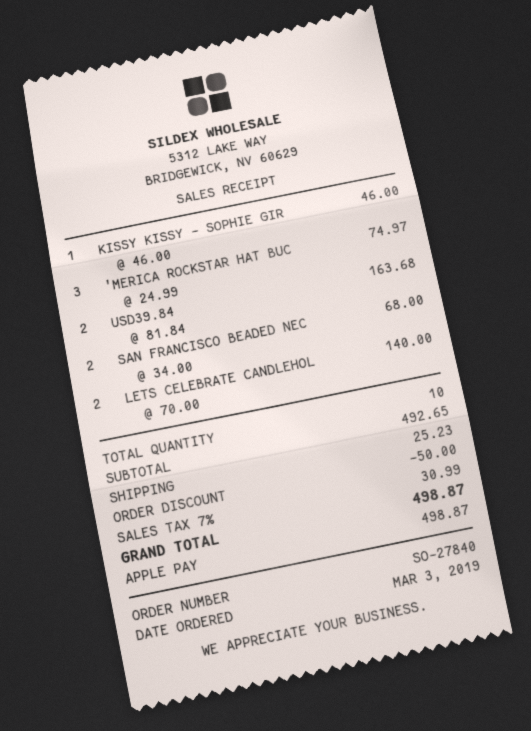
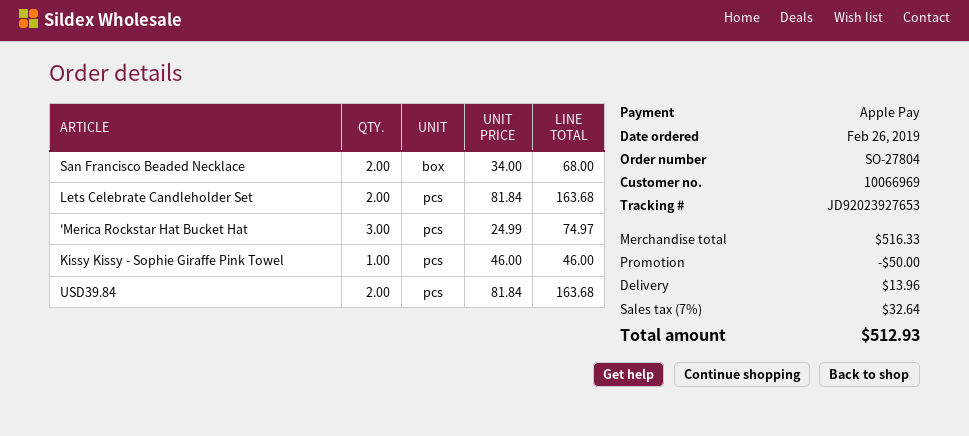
order number: SO-27840 -> SO-27804
order date: 2019-03-03 -> 2019-02-26
LETS CELEBRATE CANDLEHOL: 2 x 70.00 = 140.00 -> 2 x 81.84 = 163.68
subtotal: 492.65 -> 516.33
shipping: 25.23 -> 13.96
tax: 7% = 30.99 -> 7% = 32.64
total: 498.87 -> 512.93

